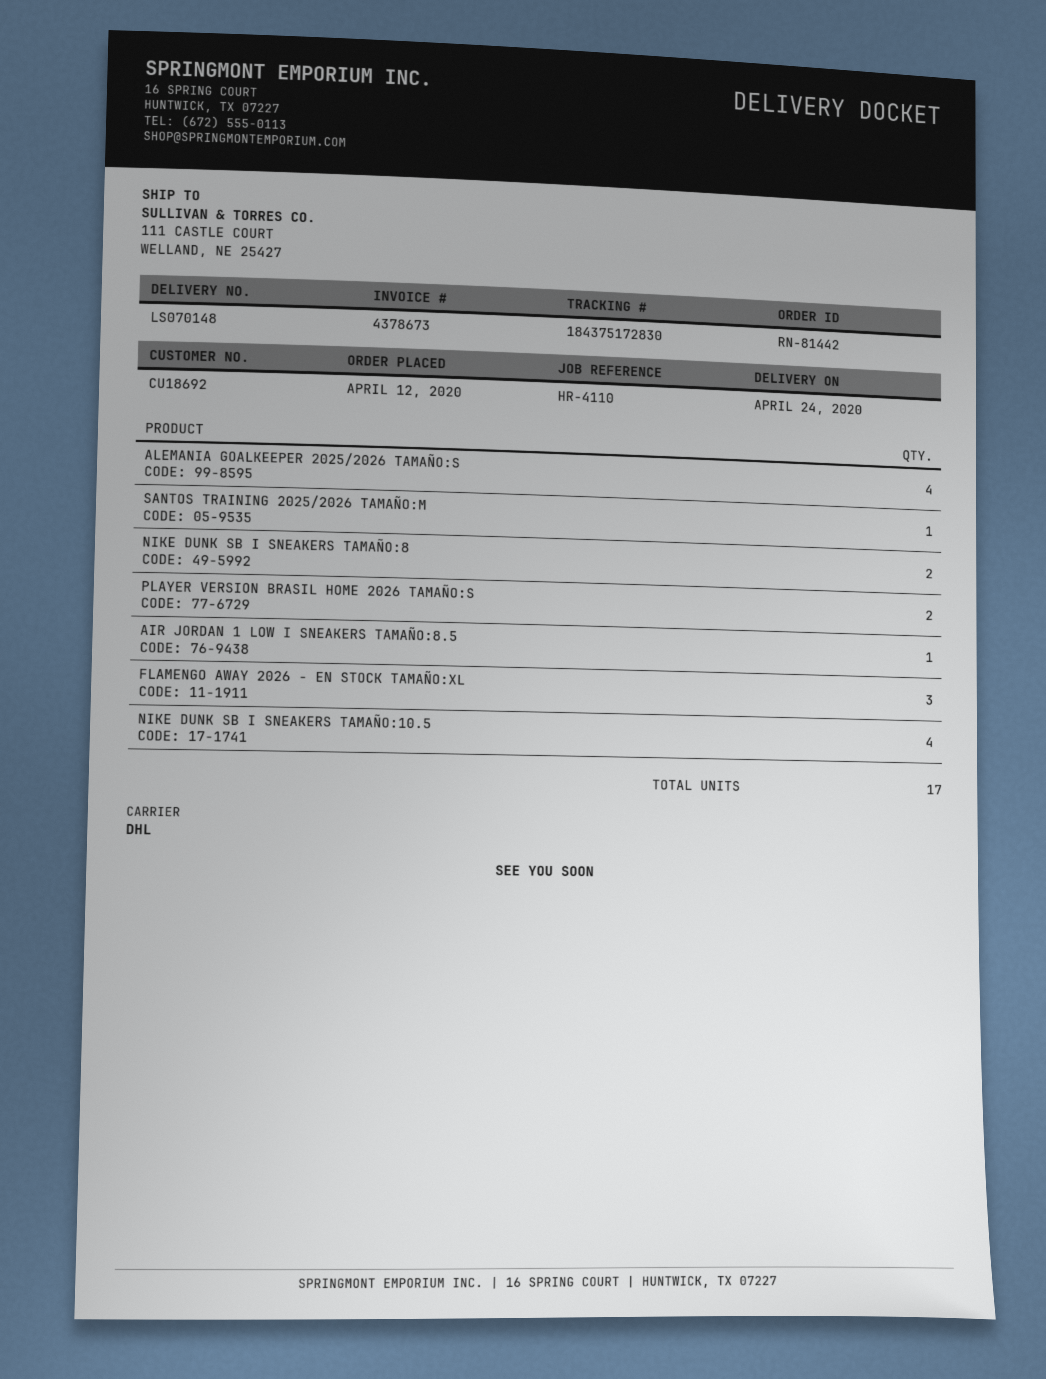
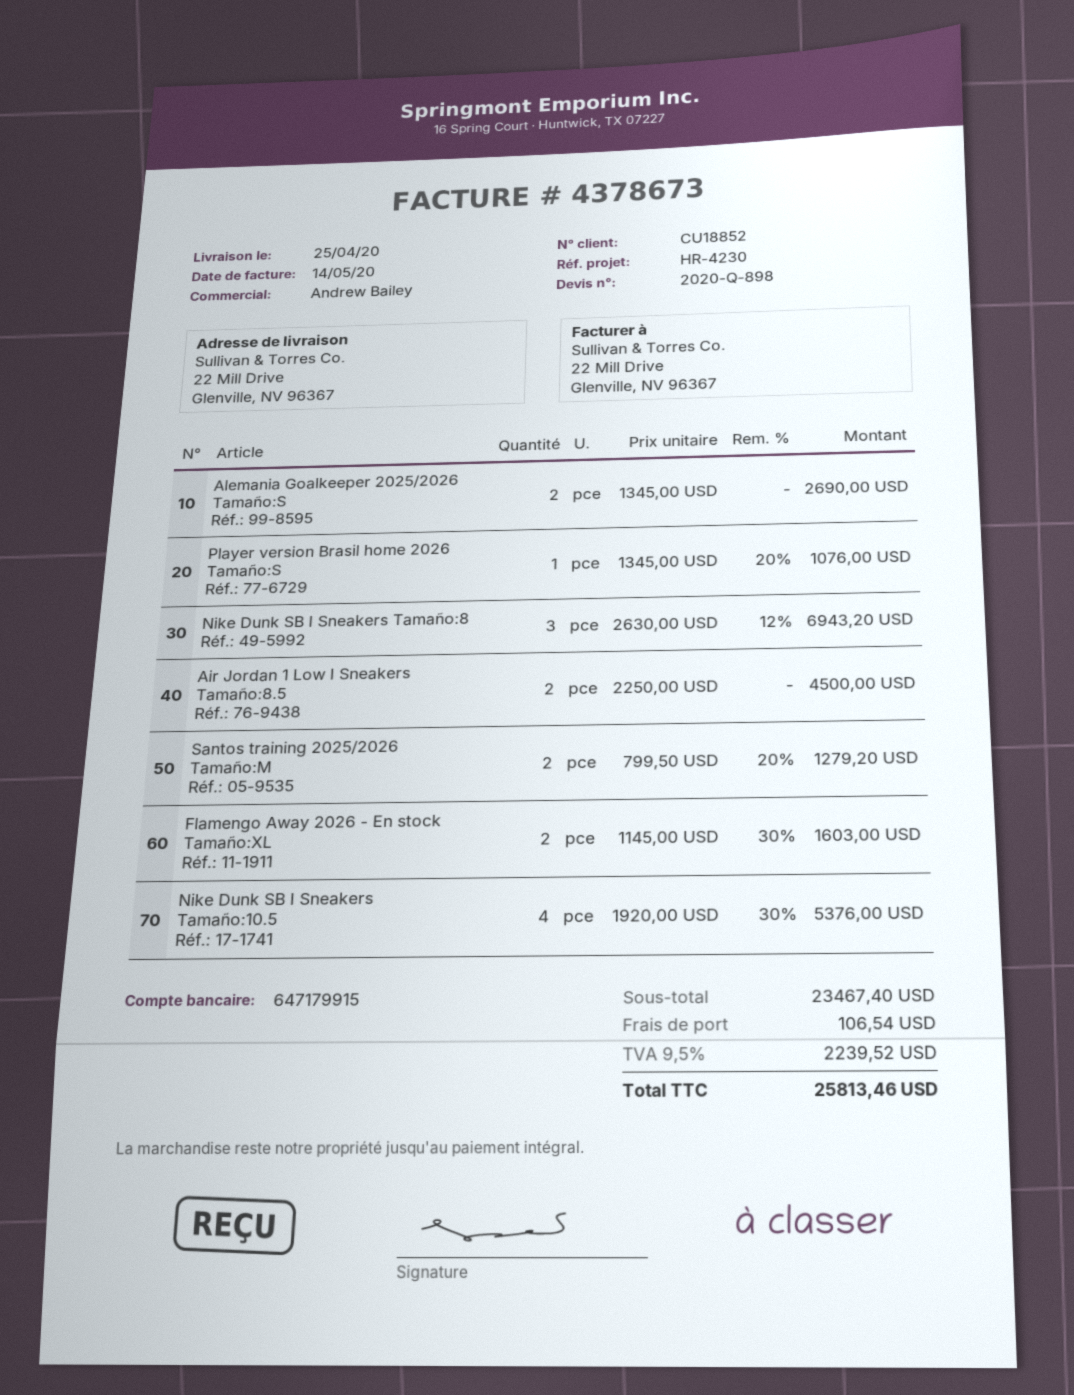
delivery date: 2020-04-24 -> 2020-04-25
customer number: CU18692 -> CU18852
reference: HR-4110 -> HR-4230
ship to: 111 CASTLE COURT, WELLAND, NE 25427 -> 22 Mill Drive, Glenville, NV 96367
ALEMANIA GOALKEEPER 2025/2026 TAMAÑO:S: 4 -> 2
SANTOS TRAINING 2025/2026 TAMAÑO:M: 1 -> 2
NIKE DUNK SB I SNEAKERS TAMAÑO:8: 2 -> 3
PLAYER VERSION BRASIL HOME 2026 TAMAÑO:S: 2 -> 1
AIR JORDAN 1 LOW I SNEAKERS TAMAÑO:8.5: 1 -> 2
FLAMENGO AWAY 2026 - EN STOCK TAMAÑO:XL: 3 -> 2

